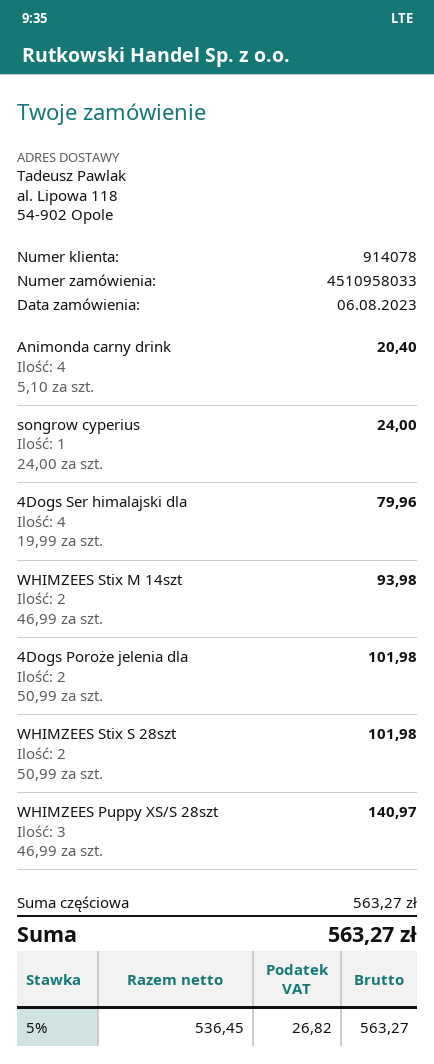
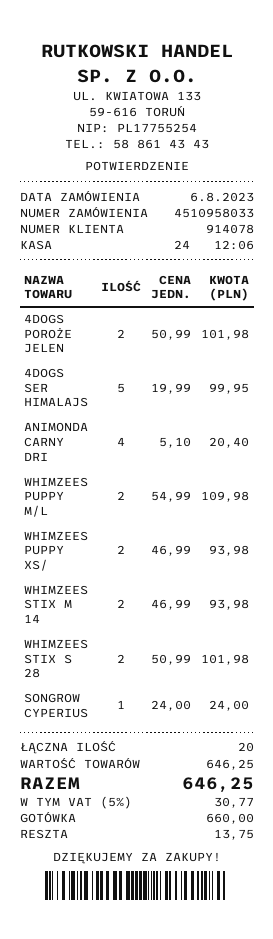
4Dogs Ser himalajski dla: 4 x 19.99 = 79.96 -> 5 x 19.99 = 99.95
WHIMZEES Puppy XS/S 28szt: 3 x 46.99 = 140.97 -> 2 x 46.99 = 93.98
WHIMZEES PUPPY M/L: none -> 2 x 54.99 = 109.98
subtotal: 563.27 -> 646.25
tax: 5% = 26.82 -> 5% = 30.77
total: 563.27 -> 646.25

